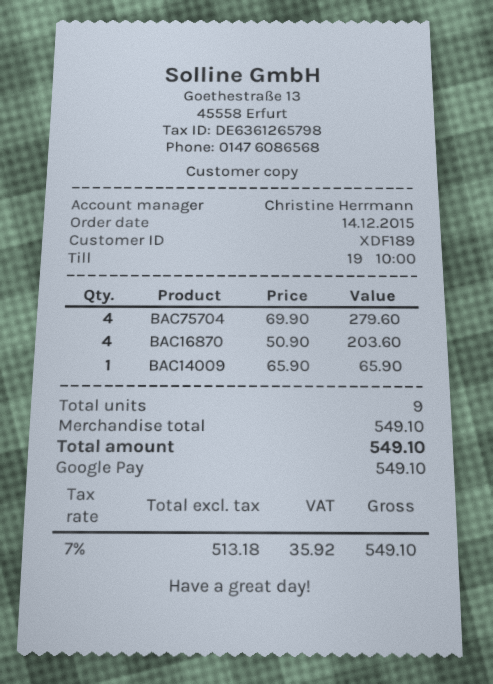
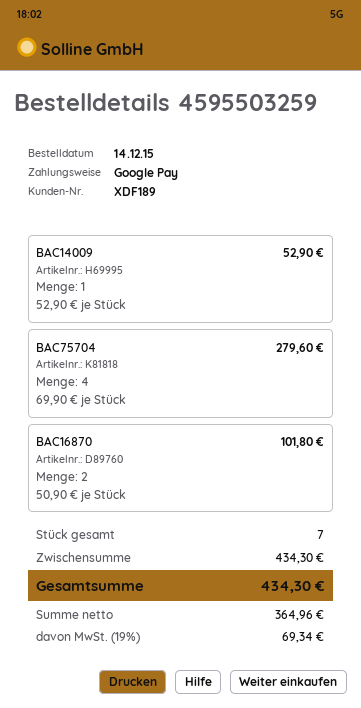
BAC16870: 4 x 50.90 = 203.60 -> 2 x 50.90 = 101.80
BAC14009: 1 x 65.90 = 65.90 -> 1 x 52.90 = 52.90
total quantity: 9 -> 7
subtotal: 549.10 -> 434.30
net: 513.18 -> 364.96
tax: 7% = 35.92 -> 19% = 69.34
total: 549.10 -> 434.30

